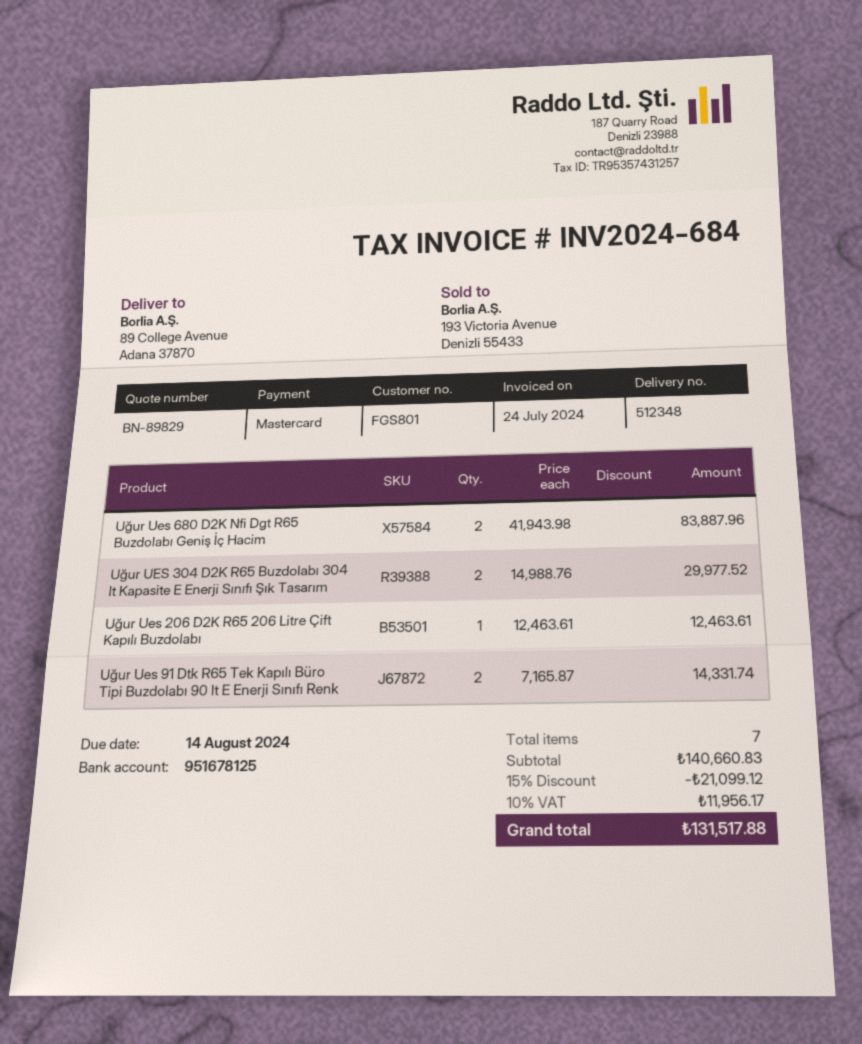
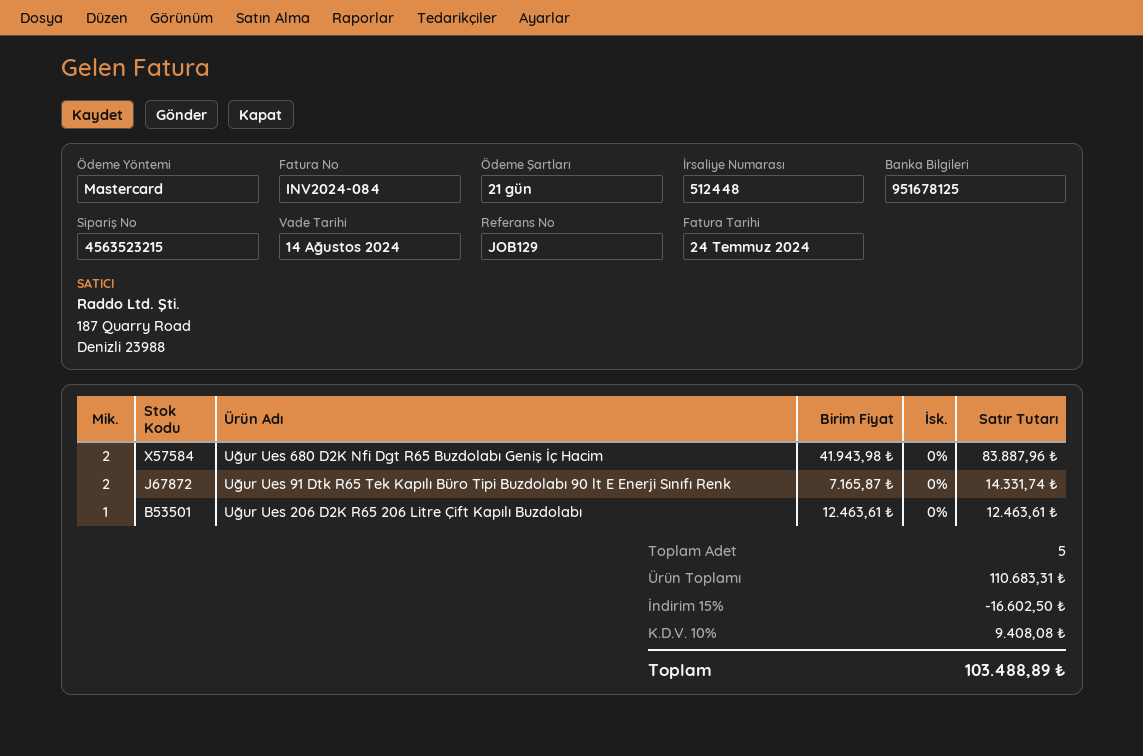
delivery note number: 512348 -> 512448
invoice number: INV2024-684 -> INV2024-084
Uğur UES 304 D2K R65 Buzdolabı 304 lt Kapasite E Enerji Sınıfı Şık Tasarım: 2 x 14988.76 = 29977.52 -> none
total quantity: 7 -> 5
subtotal: 140660.83 -> 110683.31
discount: 15% = 21099.12 -> 15% = 16602.50
tax: 10% = 11956.17 -> 10% = 9408.08
total: 131517.88 -> 103488.89

